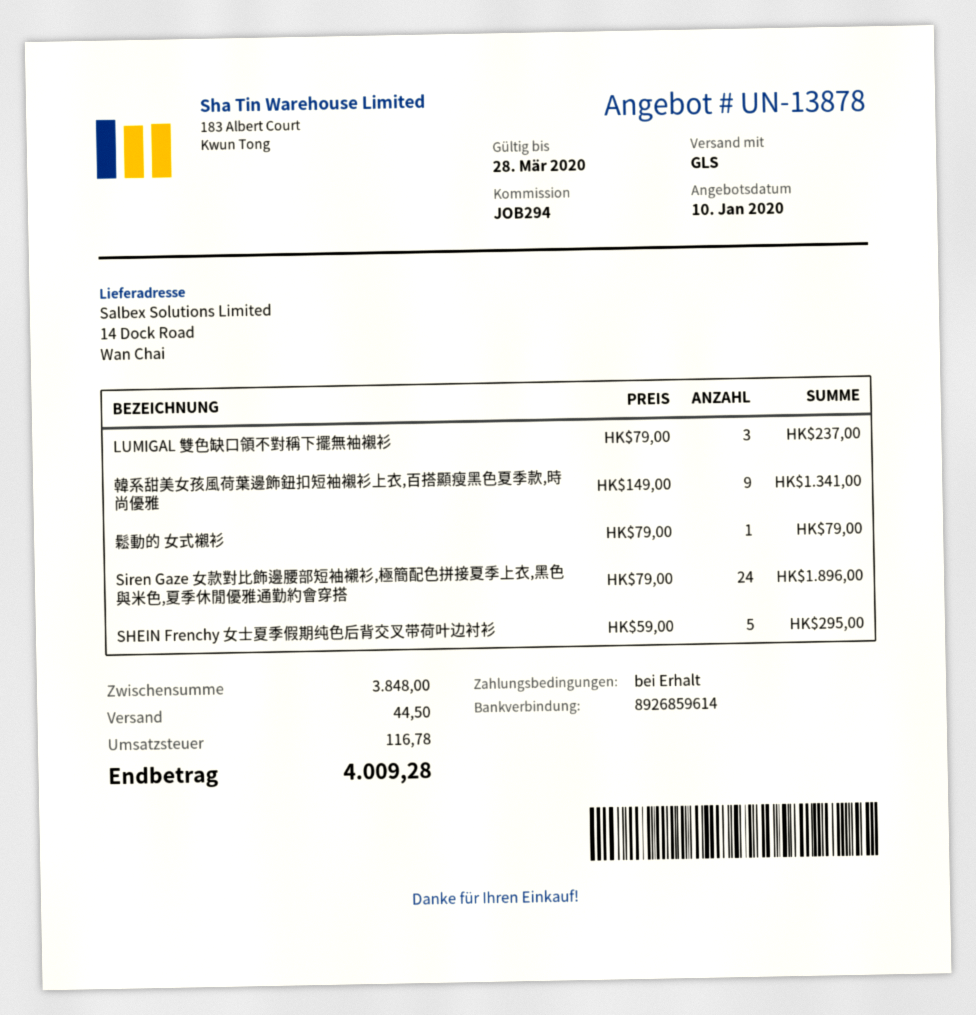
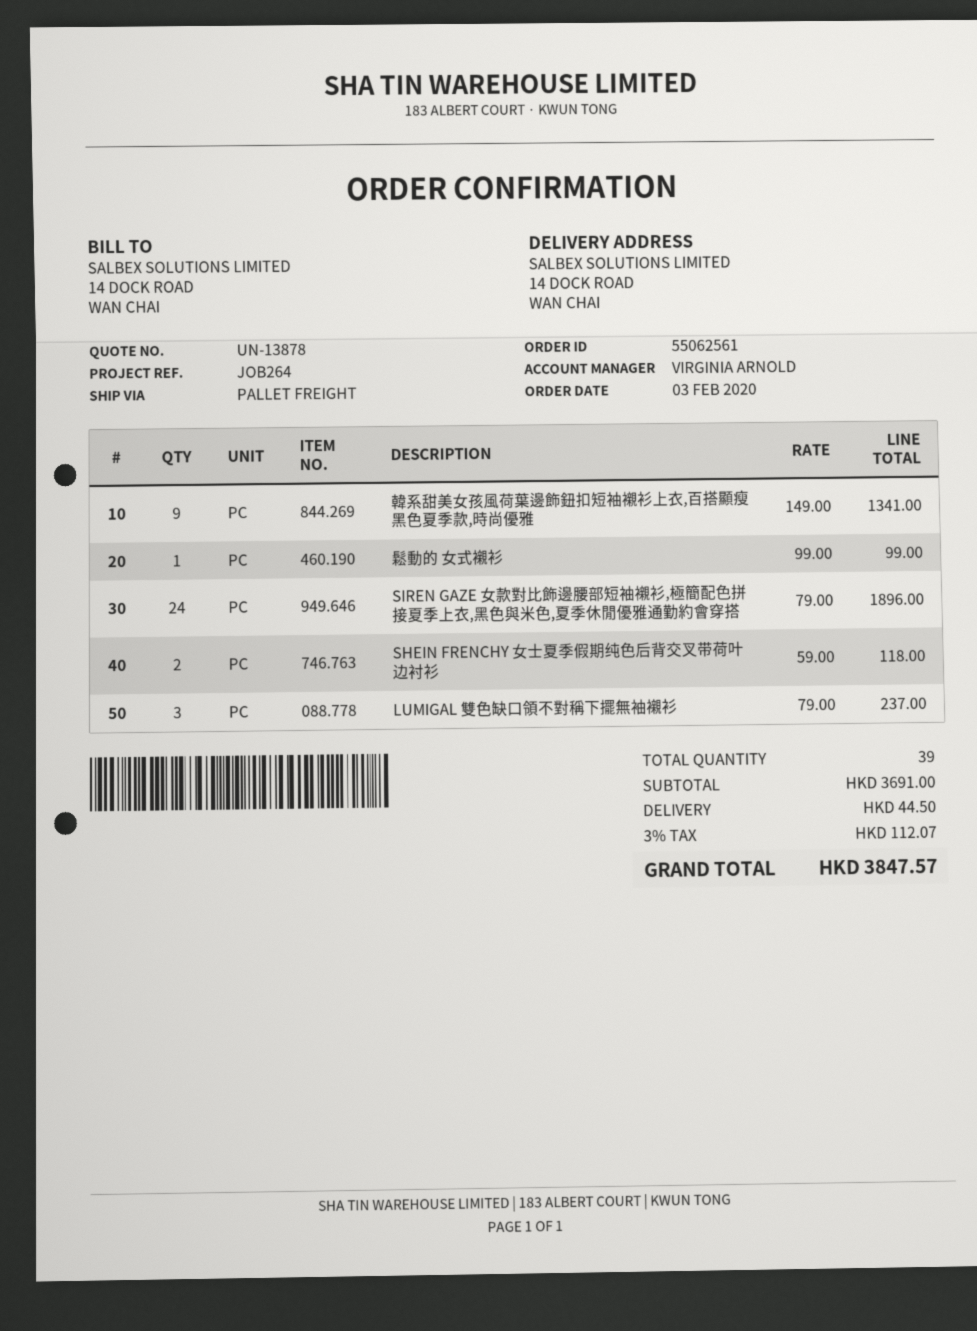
reference: JOB294 -> JOB264
shipping method: GLS -> pallet freight
鬆動的 女式襯衫: 1 x 79.00 = 79.00 -> 1 x 99.00 = 99.00
SHEIN Frenchy 女士夏季假期纯色后背交叉带荷叶边衬衫: 5 x 59.00 = 295.00 -> 2 x 59.00 = 118.00
subtotal: 3848.00 -> 3691.00
tax: 116.78 -> 112.07
total: 4009.28 -> 3847.57

